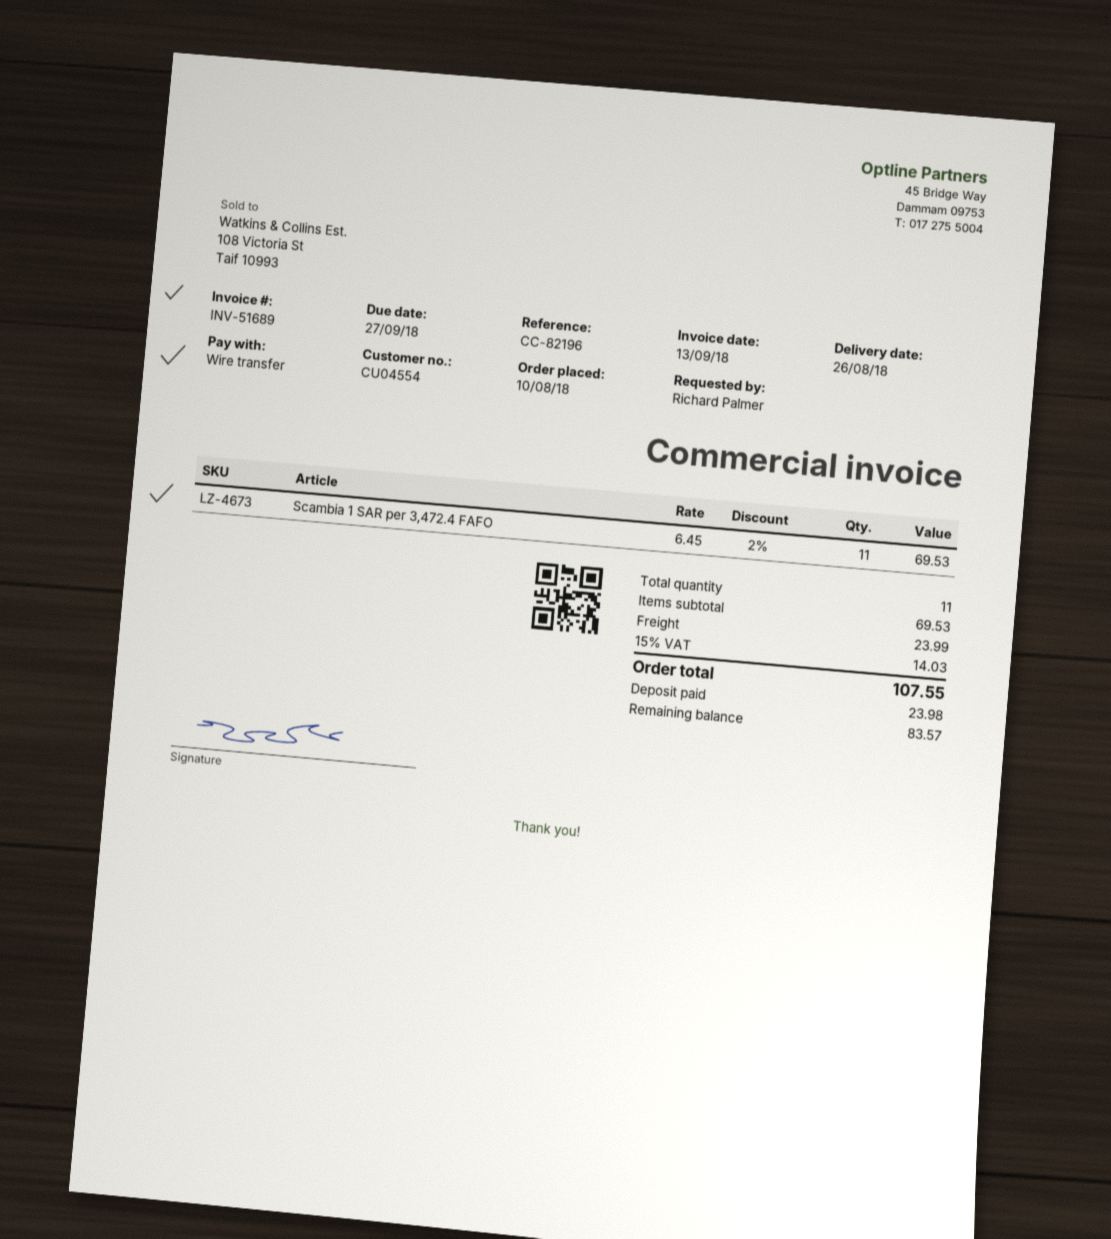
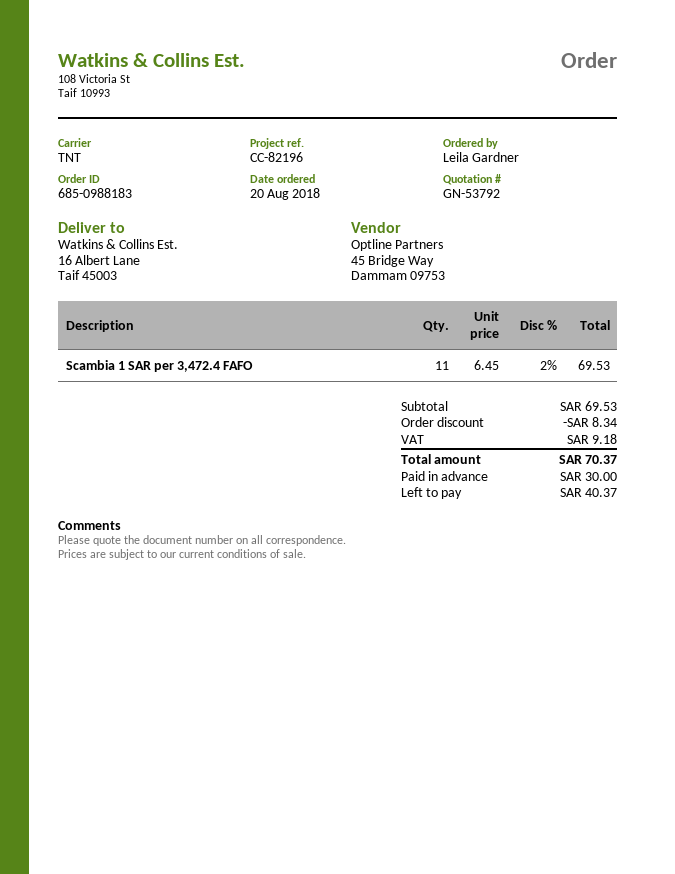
order date: 2018-08-10 -> 2018-08-20
ordered by: Richard Palmer -> Leila Gardner
discount: none -> 8.34
shipping: 23.99 -> none
tax: 14.03 -> 9.18
total: 107.55 -> 70.37
deposit: 23.98 -> 30.00
balance: 83.57 -> 40.37

